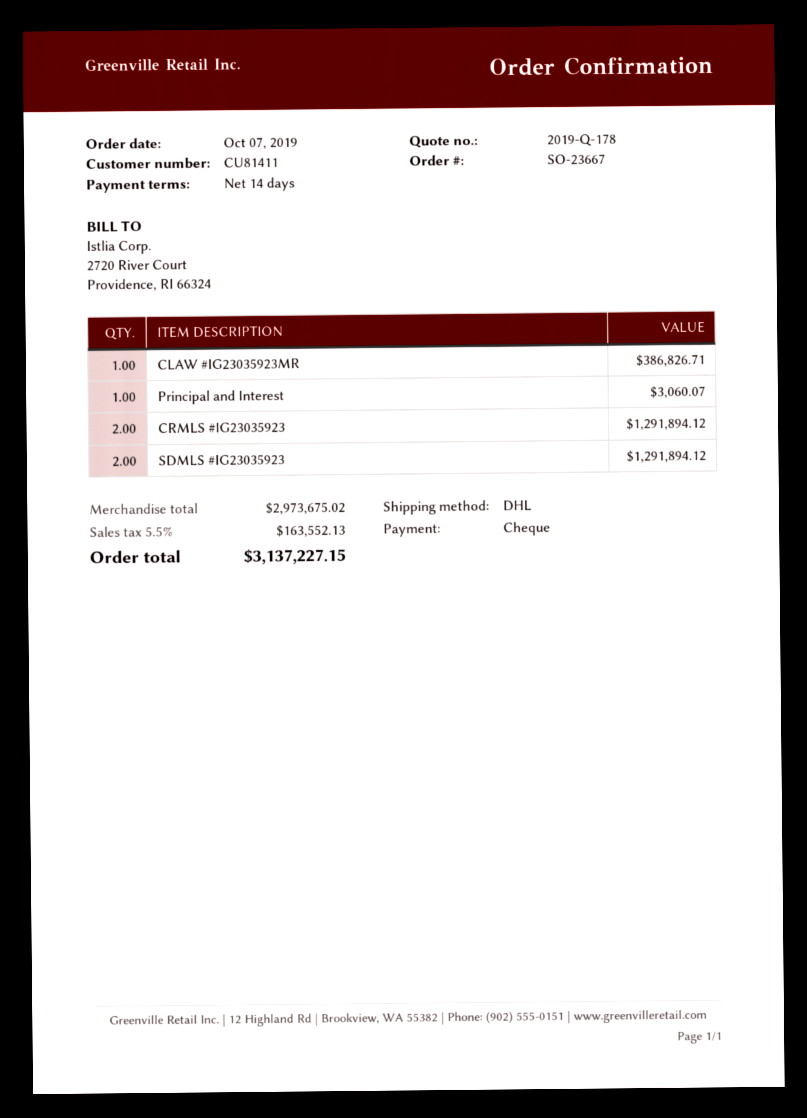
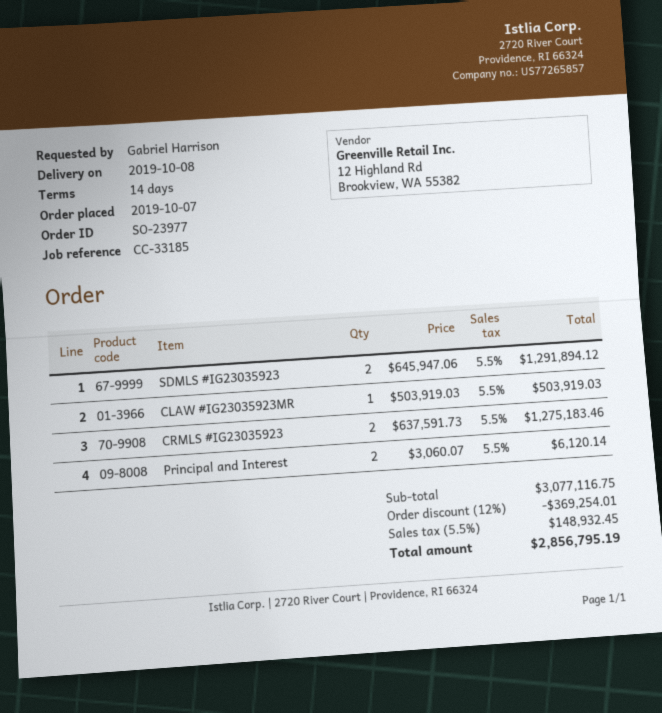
order number: SO-23667 -> SO-23977
CLAW #IG23035923MR: 1 for 386826.71 -> 1 for 503919.03
Principal and Interest: 1 for 3060.07 -> 2 for 6120.14
CRMLS #IG23035923: 2 for 1291894.12 -> 2 for 1275183.46
subtotal: 2973675.02 -> 3077116.75
discount: none -> 12% = 369254.01
tax: 5.5% = 163552.13 -> 5.5% = 148932.45
total: 3137227.15 -> 2856795.19

